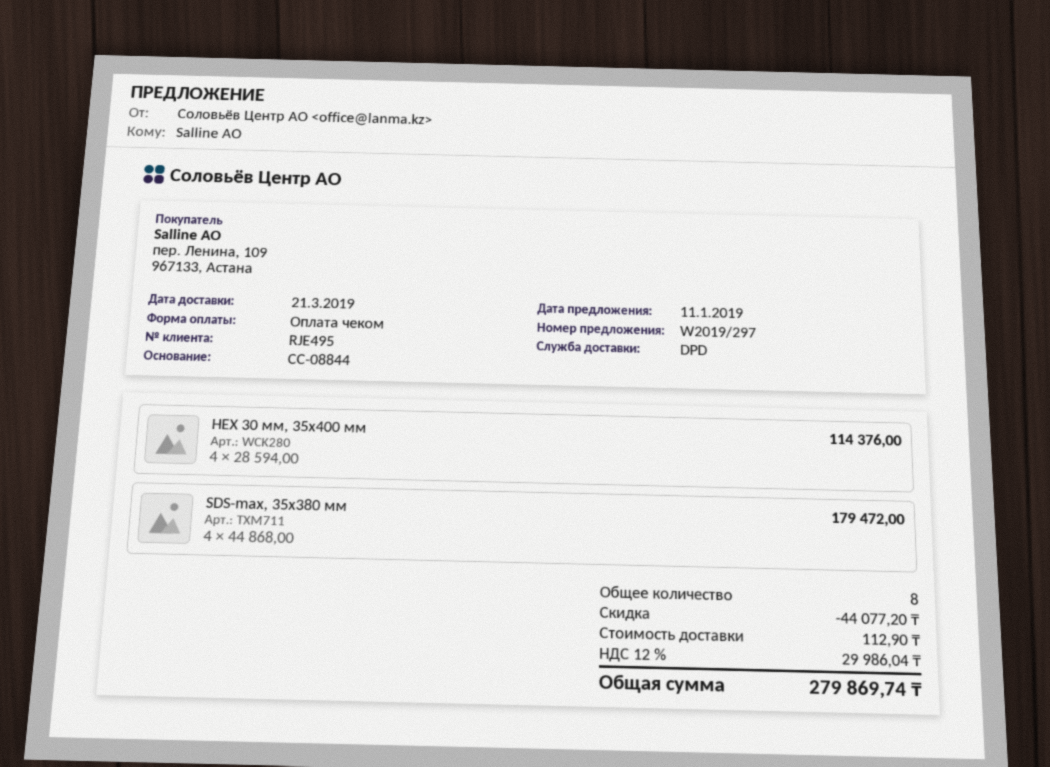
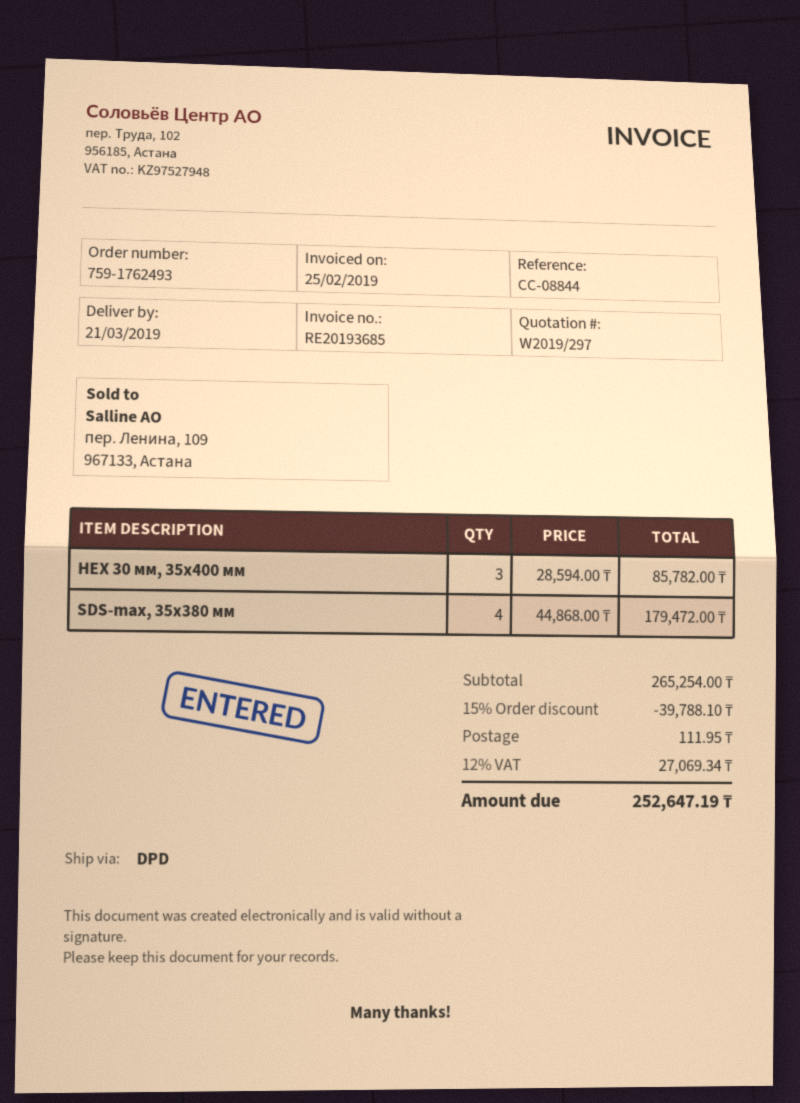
HEX 30 мм, 35х400 мм: 4 x 28594.00 = 114376.00 -> 3 x 28594.00 = 85782.00
discount: 44077.20 -> 39788.10
shipping: 112.90 -> 111.95
tax: 12% = 29986.04 -> 12% = 27069.34
total: 279869.74 -> 252647.19

